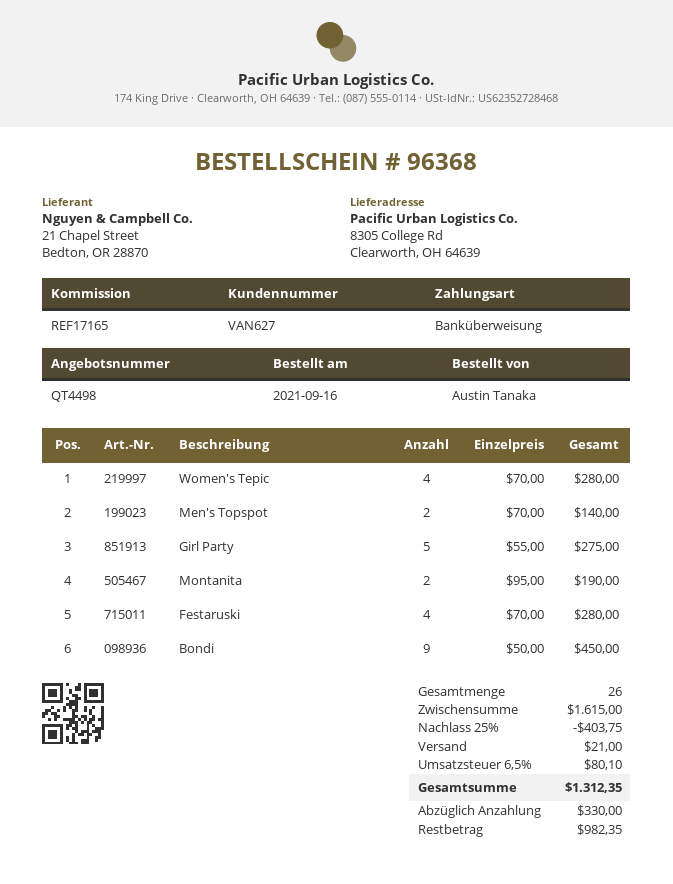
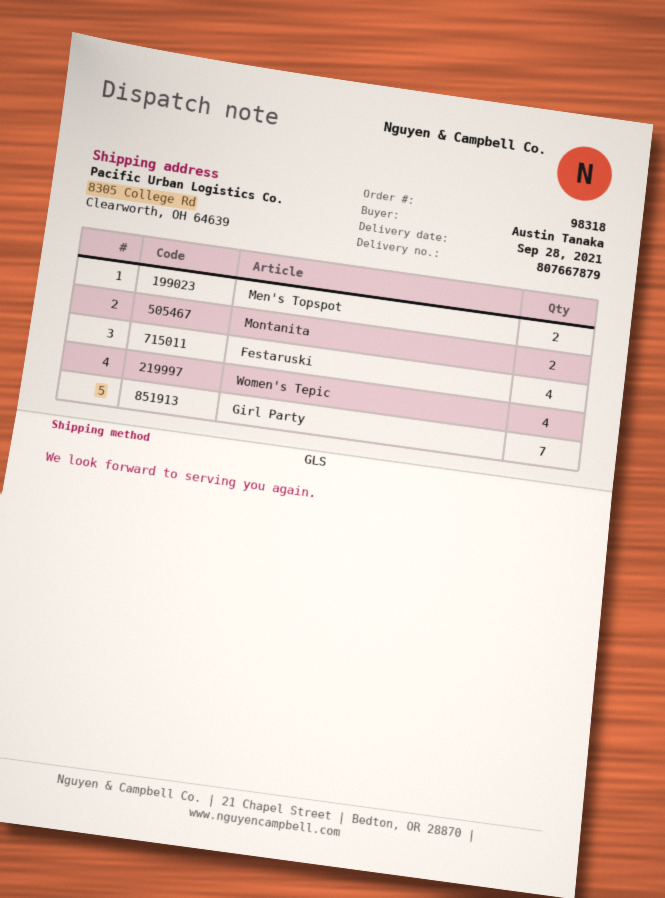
order number: 96368 -> 98318
Girl Party: 5 -> 7
Bondi: 9 -> none

